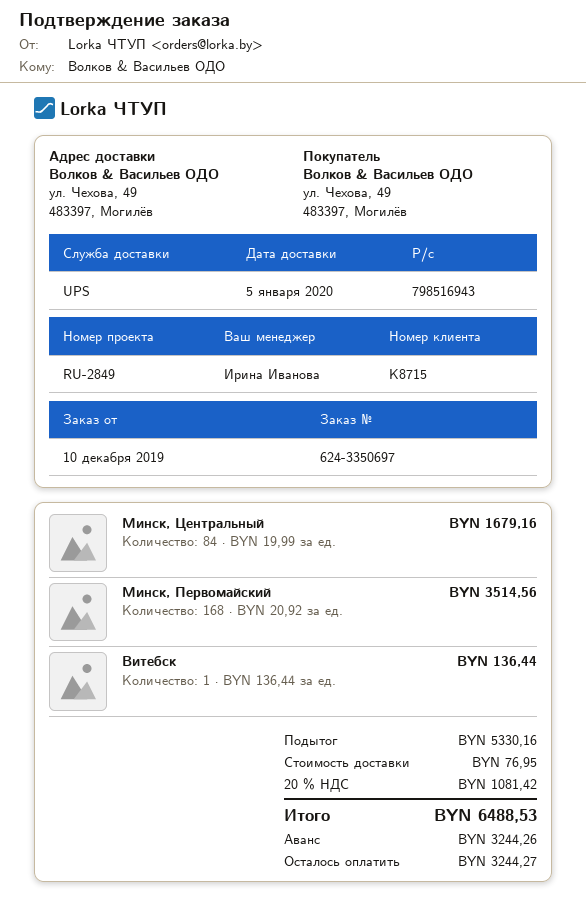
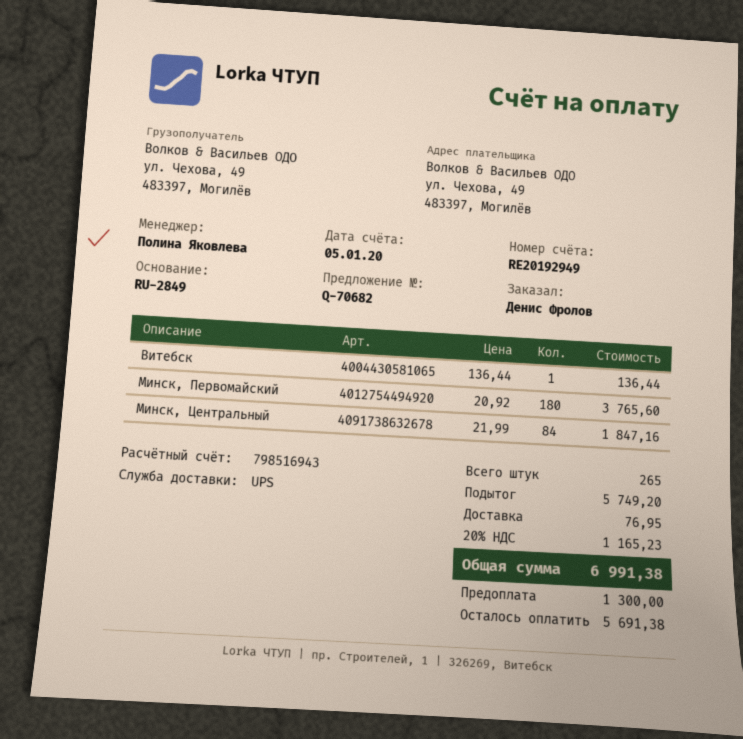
sales rep: Ирина Иванова -> Полина Яковлева
Минск, Центральный: 84 x 19.99 = 1679.16 -> 84 x 21.99 = 1847.16
Минск, Первомайский: 168 x 20.92 = 3514.56 -> 180 x 20.92 = 3765.60
subtotal: 5330.16 -> 5749.20
tax: 20% = 1081.42 -> 20% = 1165.23
total: 6488.53 -> 6991.38
deposit: 3244.26 -> 1300.00
balance: 3244.27 -> 5691.38

